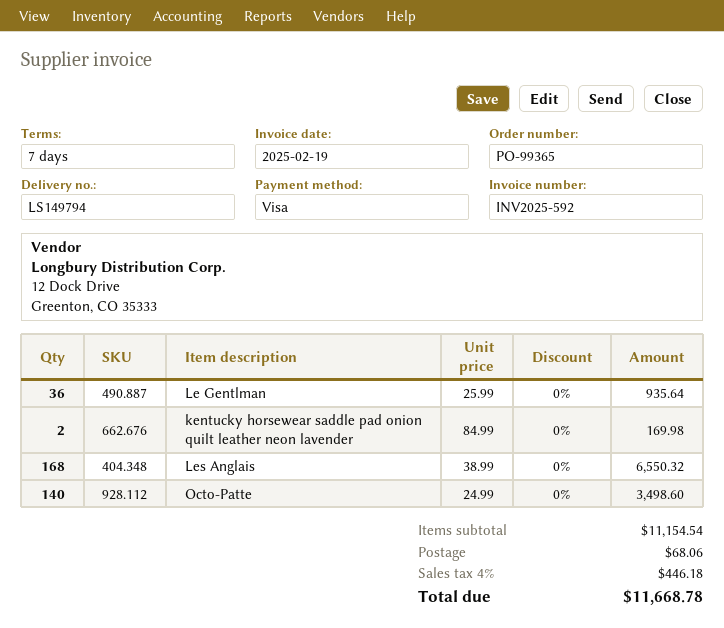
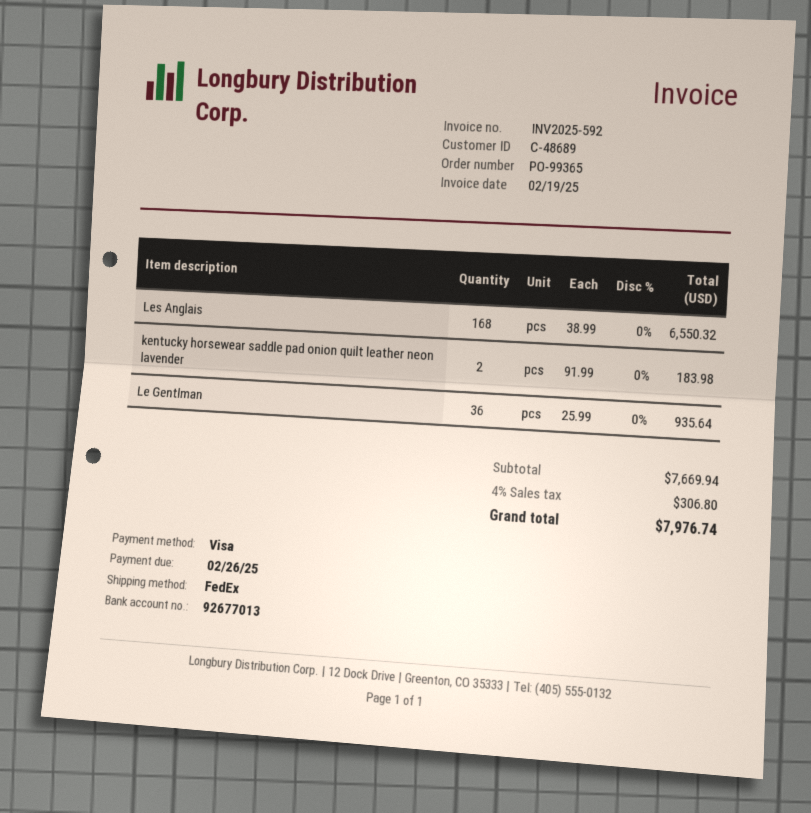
kentucky horsewear saddle pad onion quilt leather neon lavender: 2 x 84.99 = 169.98 -> 2 x 91.99 = 183.98
Octo-Patte: 140 x 24.99 = 3498.60 -> none
subtotal: 11154.54 -> 7669.94
shipping: 68.06 -> none
tax: 4% = 446.18 -> 4% = 306.80
total: 11668.78 -> 7976.74

